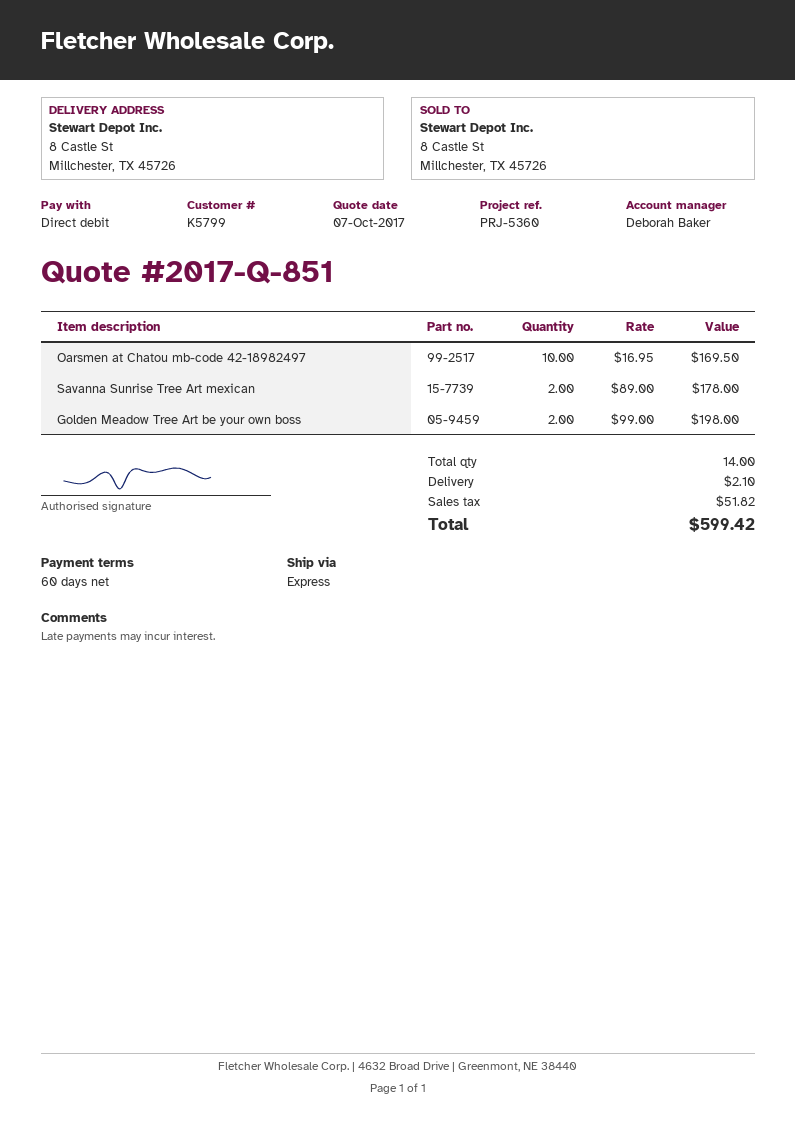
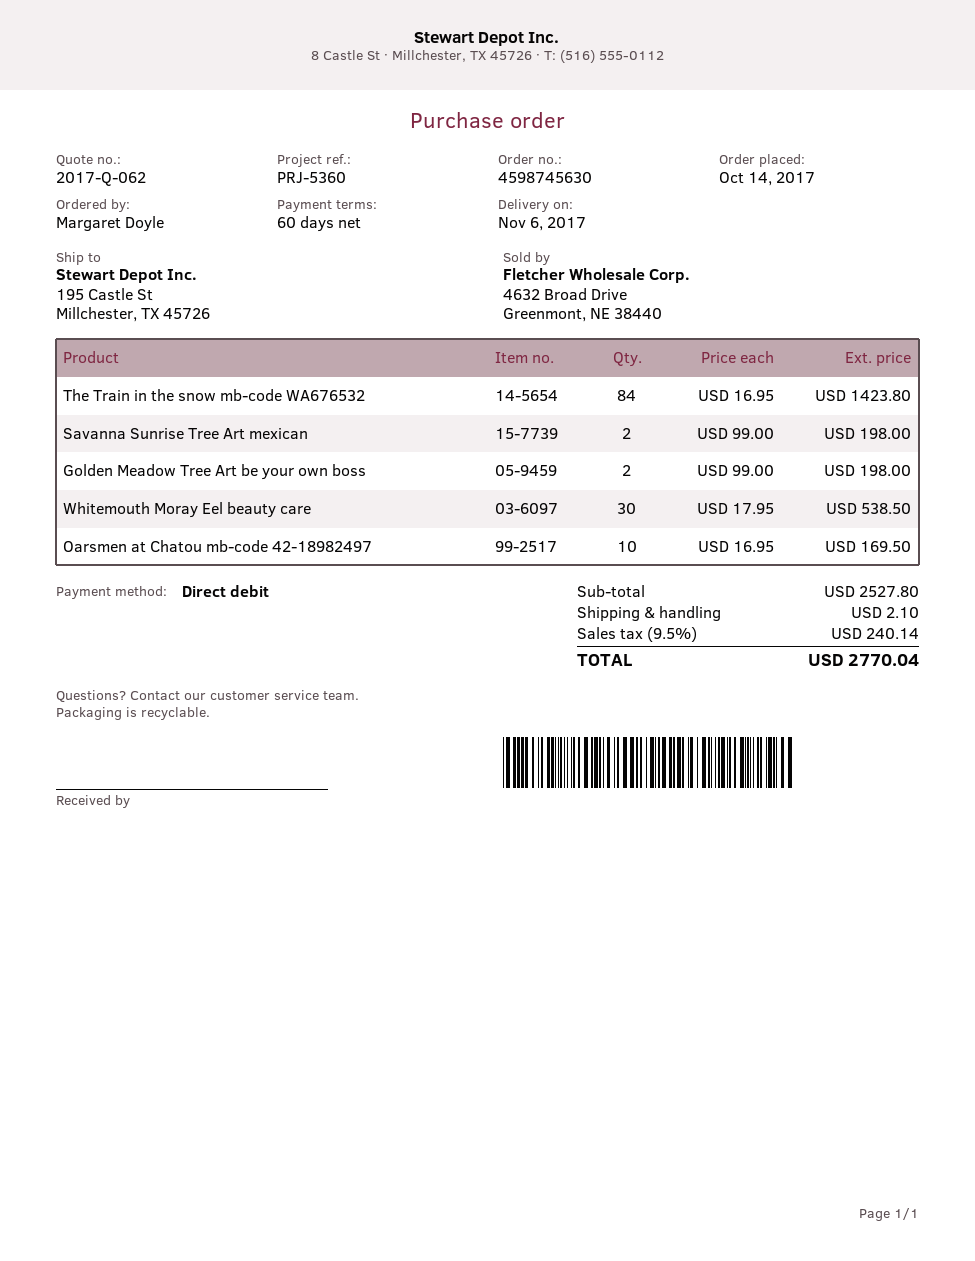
quote number: 2017-Q-851 -> 2017-Q-062
ship to: 8 Castle St, Millchester, TX 45726 -> 195 Castle St, Millchester, TX 45726
Savanna Sunrise Tree Art mexican: 2 x 89.00 = 178.00 -> 2 x 99.00 = 198.00
The Train in the snow mb-code WA676532: none -> 84 x 16.95 = 1423.80
Whitemouth Moray Eel beauty care: none -> 30 x 17.95 = 538.50
tax: 51.82 -> 240.14
total: 599.42 -> 2770.04

